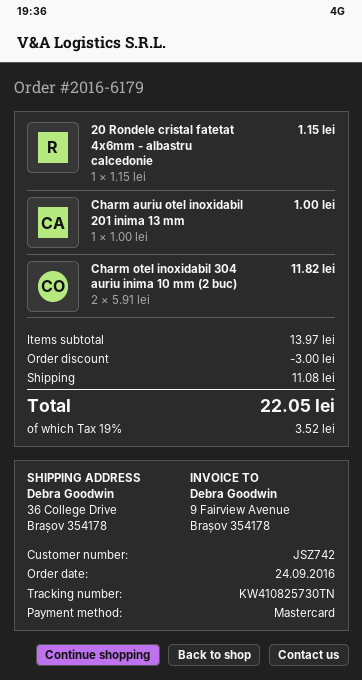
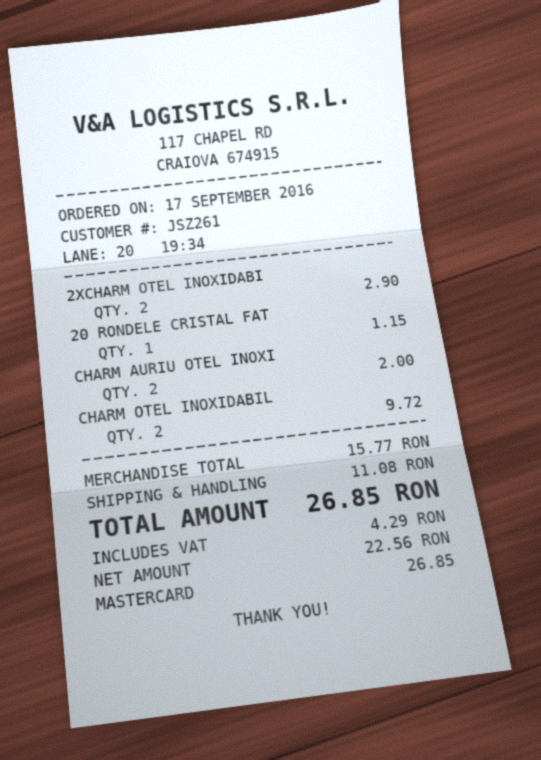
order date: 2016-09-24 -> 2016-09-17
customer number: JSZ742 -> JSZ261
Charm auriu otel inoxidabil 201 inima 13 mm: 1 for 1.00 -> 2 for 2.00
Charm otel inoxidabil 304 auriu inima 10 mm (2 buc): 2 for 11.82 -> 2 for 9.72
2XCHARM OTEL INOXIDABI: none -> 2 for 2.90
subtotal: 13.97 -> 15.77
discount: 3.00 -> none
tax: 3.52 -> 4.29
total: 22.05 -> 26.85

